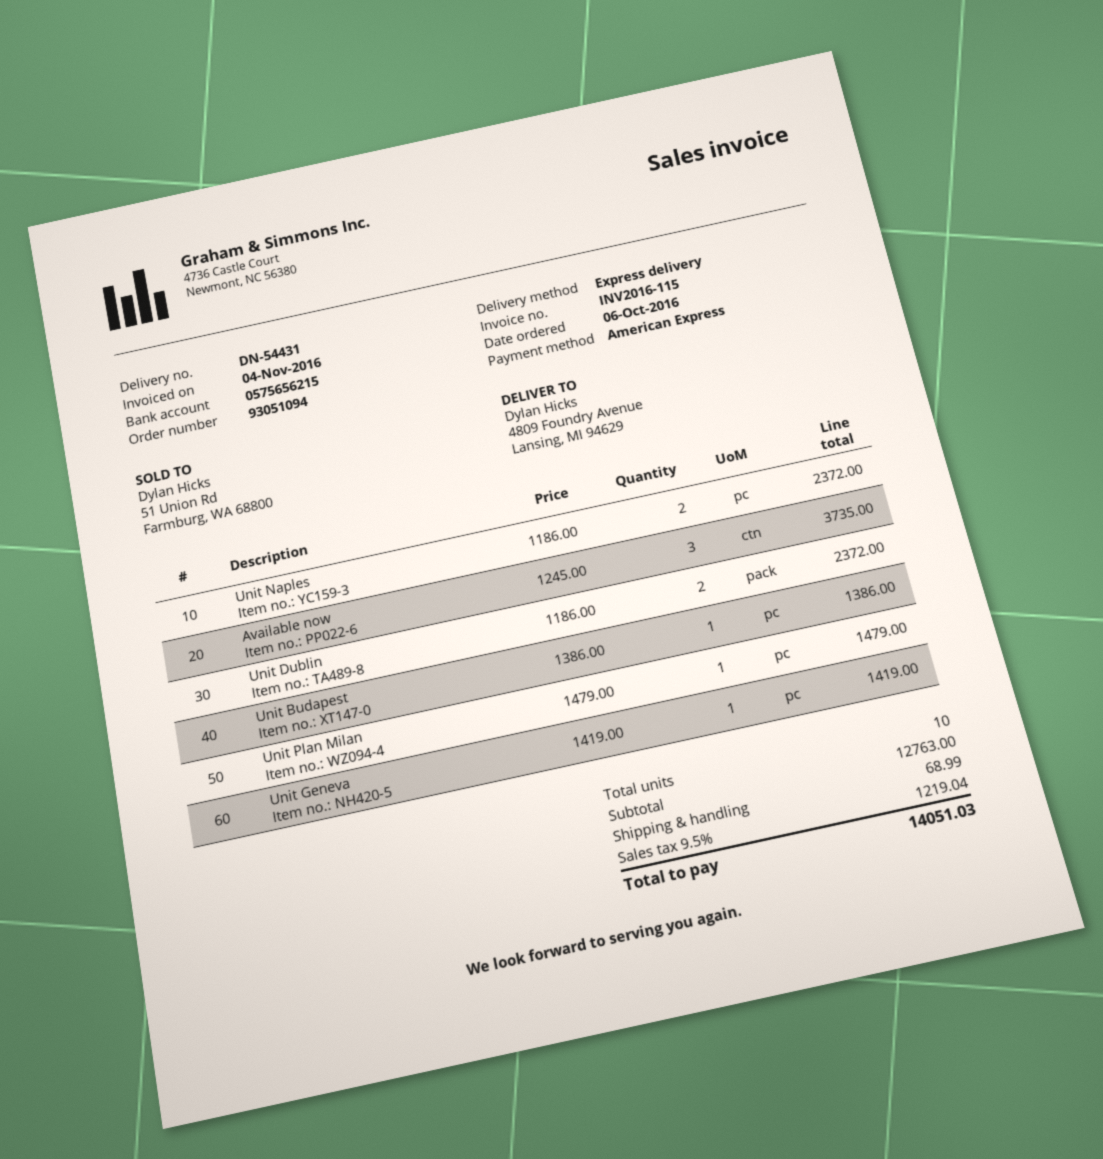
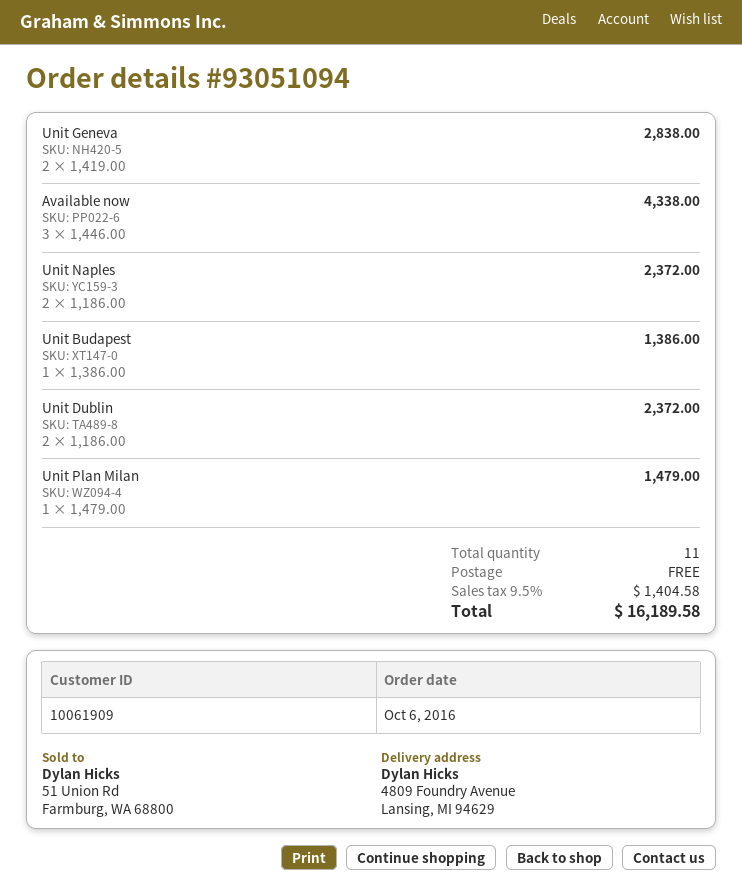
Available now: 3 x 1245.00 = 3735.00 -> 3 x 1446.00 = 4338.00
Unit Geneva: 1 x 1419.00 = 1419.00 -> 2 x 1419.00 = 2838.00
total quantity: 10 -> 11
shipping: 68.99 -> 0.00
tax: 9.5% = 1219.04 -> 9.5% = 1404.58
total: 14051.03 -> 16189.58

